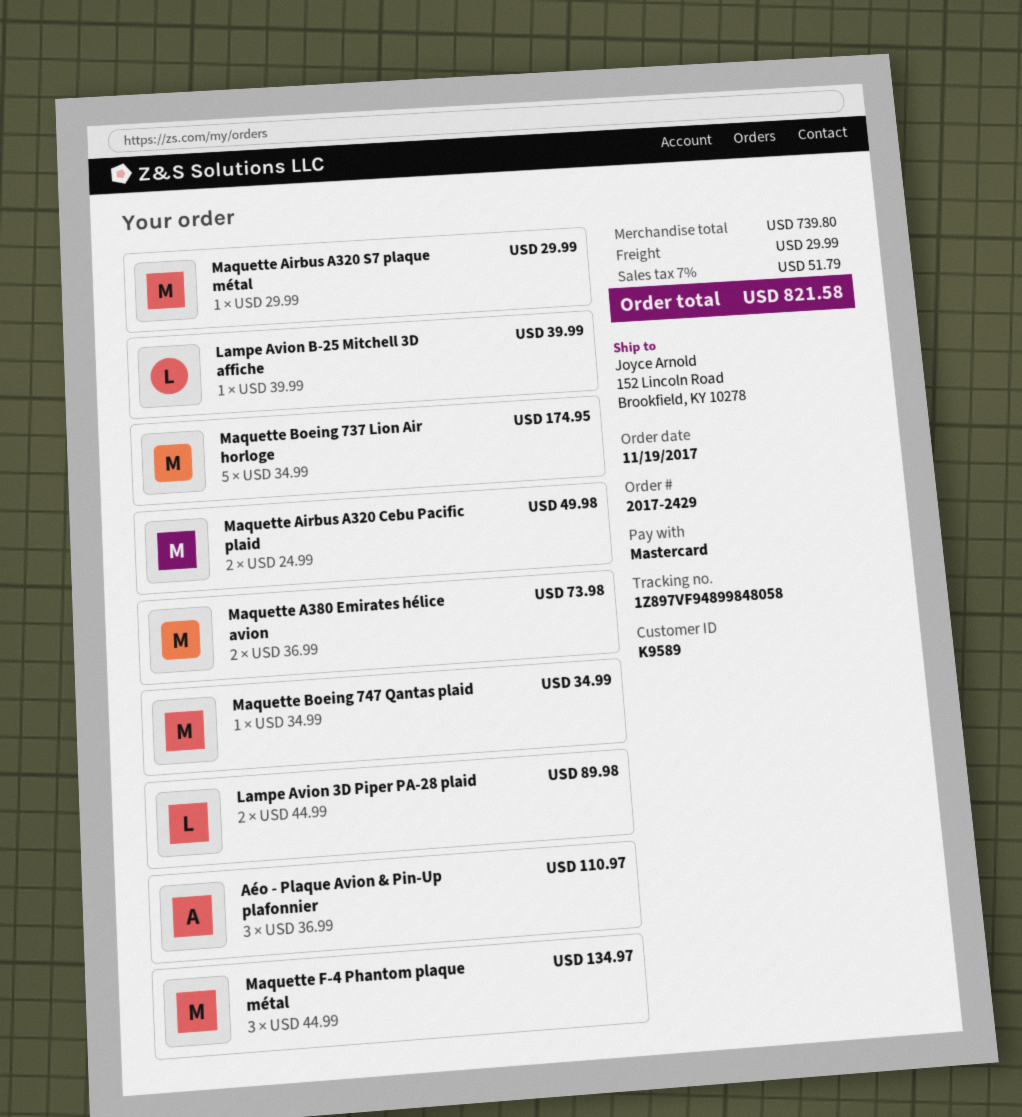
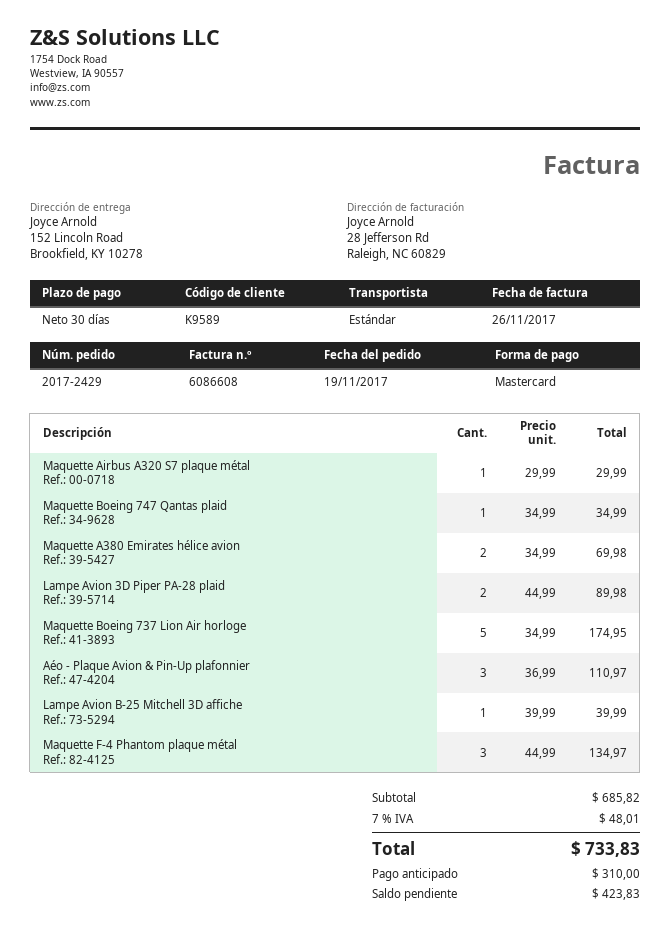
Maquette Airbus A320 Cebu Pacific plaid: 2 x 24.99 = 49.98 -> none
Maquette A380 Emirates hélice avion: 2 x 36.99 = 73.98 -> 2 x 34.99 = 69.98
subtotal: 739.80 -> 685.82
shipping: 29.99 -> none
tax: 7% = 51.79 -> 7% = 48.01
total: 821.58 -> 733.83

